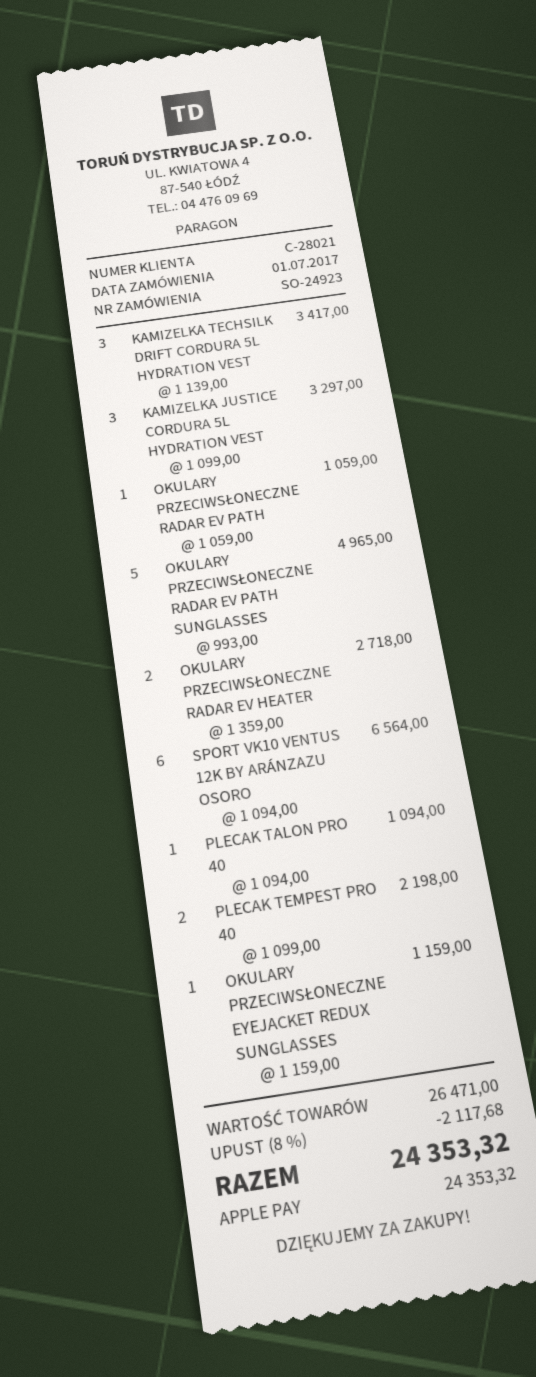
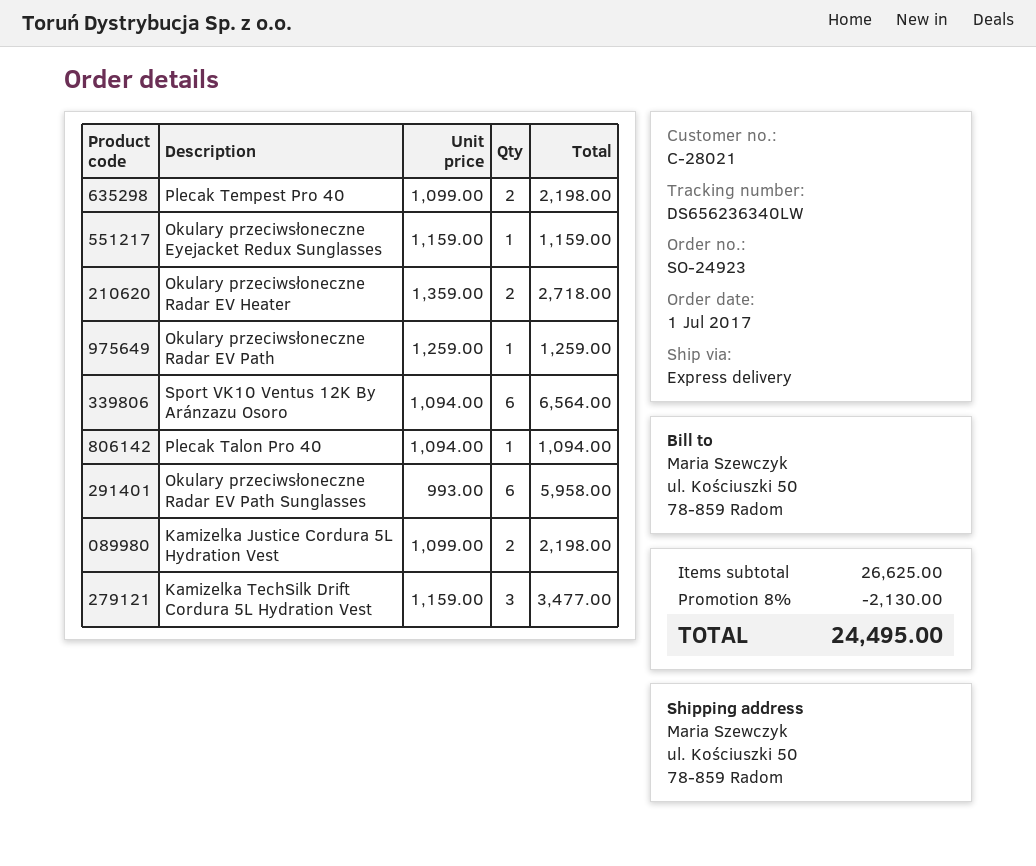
KAMIZELKA TECHSILK DRIFT CORDURA 5L HYDRATION VEST: 3 x 1139.00 = 3417.00 -> 3 x 1159.00 = 3477.00
KAMIZELKA JUSTICE CORDURA 5L HYDRATION VEST: 3 x 1099.00 = 3297.00 -> 2 x 1099.00 = 2198.00
OKULARY PRZECIWSŁONECZNE RADAR EV PATH: 1 x 1059.00 = 1059.00 -> 1 x 1259.00 = 1259.00
OKULARY PRZECIWSŁONECZNE RADAR EV PATH SUNGLASSES: 5 x 993.00 = 4965.00 -> 6 x 993.00 = 5958.00
subtotal: 26471.00 -> 26625.00
discount: 8% = 2117.68 -> 8% = 2130.00
total: 24353.32 -> 24495.00

